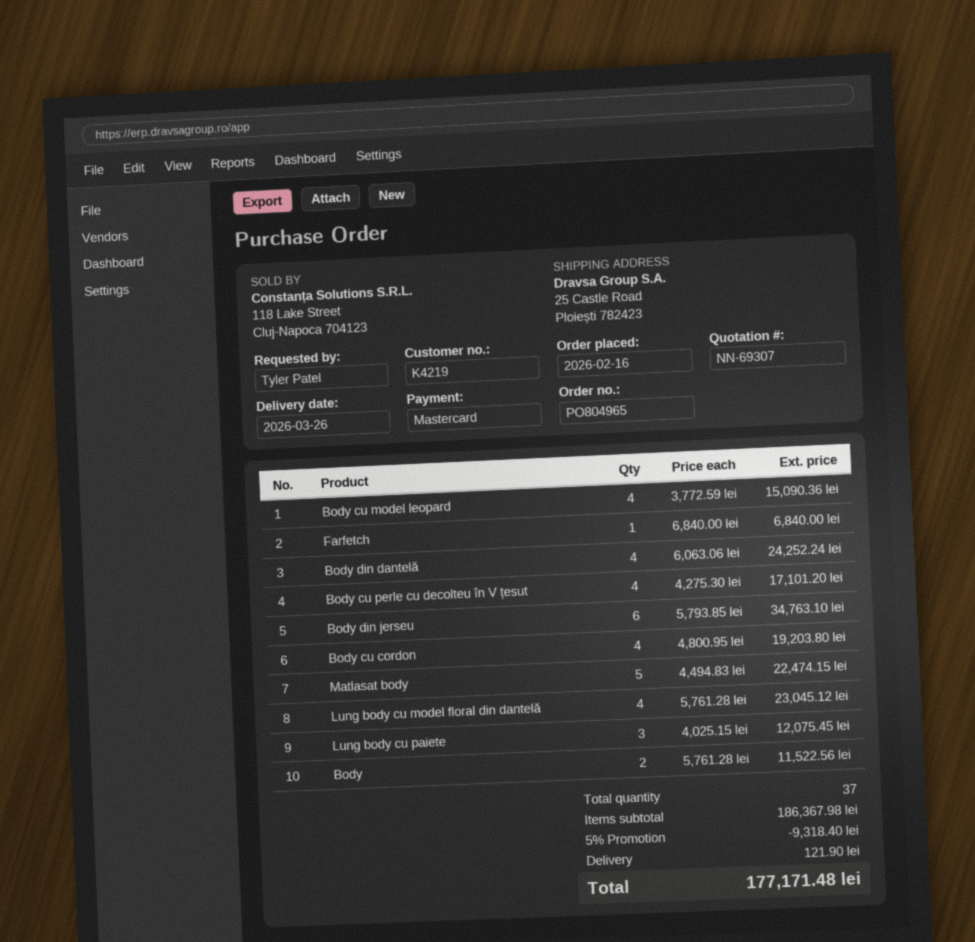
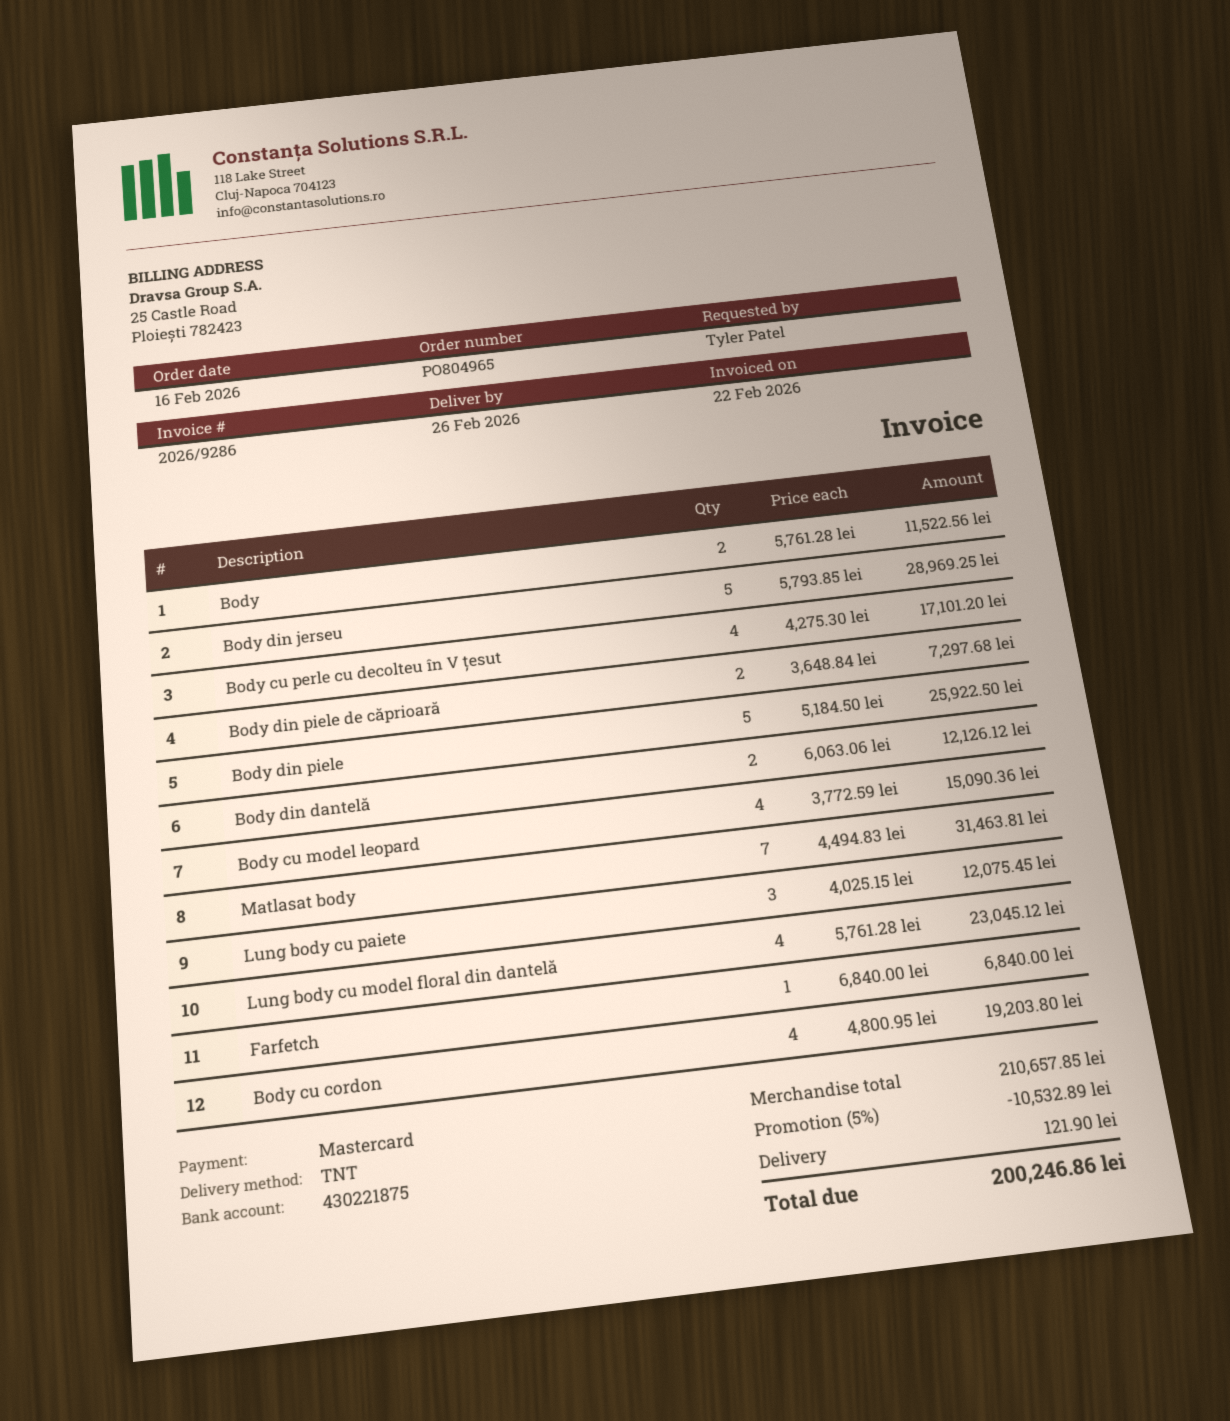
delivery date: 2026-03-26 -> 2026-02-26
Body din dantelă: 4 x 6063.06 = 24252.24 -> 2 x 6063.06 = 12126.12
Body din jerseu: 6 x 5793.85 = 34763.10 -> 5 x 5793.85 = 28969.25
Matlasat body: 5 x 4494.83 = 22474.15 -> 7 x 4494.83 = 31463.81
Body din piele de căprioară: none -> 2 x 3648.84 = 7297.68
Body din piele: none -> 5 x 5184.50 = 25922.50
subtotal: 186367.98 -> 210657.85
discount: 5% = 9318.40 -> 5% = 10532.89
total: 177171.48 -> 200246.86

